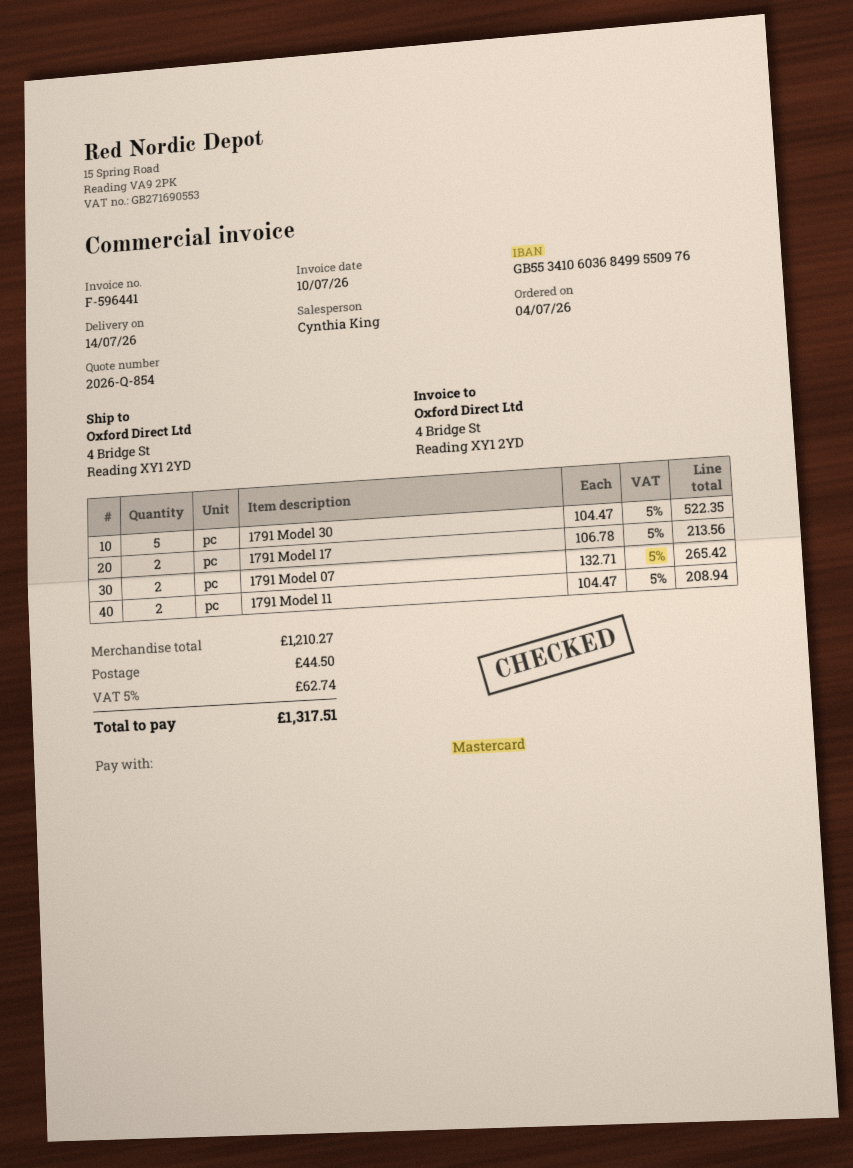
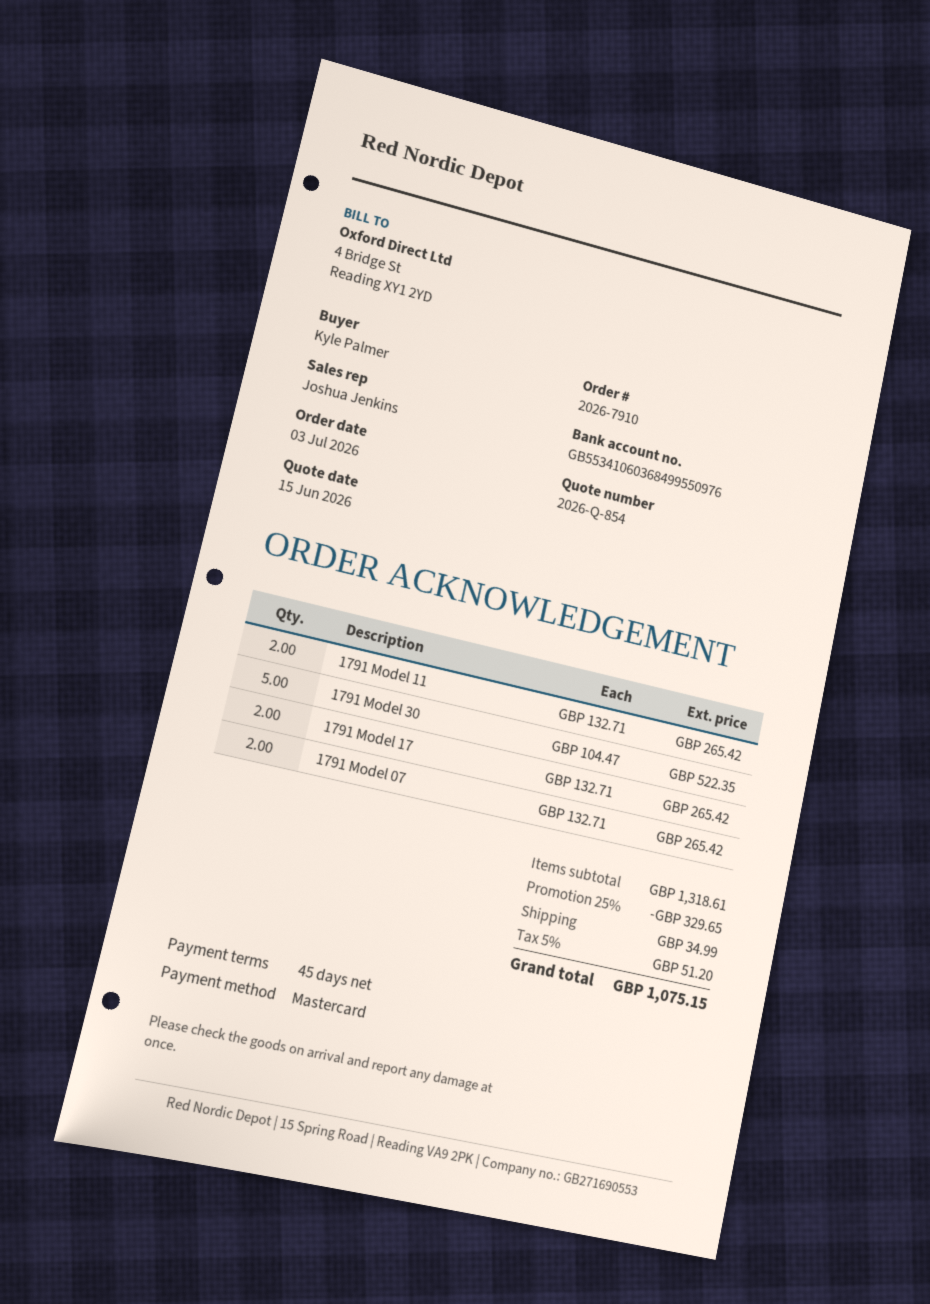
order date: 2026-07-04 -> 2026-07-03
sales rep: Cynthia King -> Joshua Jenkins
1791 Model 17: 2 x 106.78 = 213.56 -> 2 x 132.71 = 265.42
1791 Model 11: 2 x 104.47 = 208.94 -> 2 x 132.71 = 265.42
subtotal: 1210.27 -> 1318.61
discount: none -> 25% = 329.65
shipping: 44.50 -> 34.99
tax: 5% = 62.74 -> 5% = 51.20
total: 1317.51 -> 1075.15

